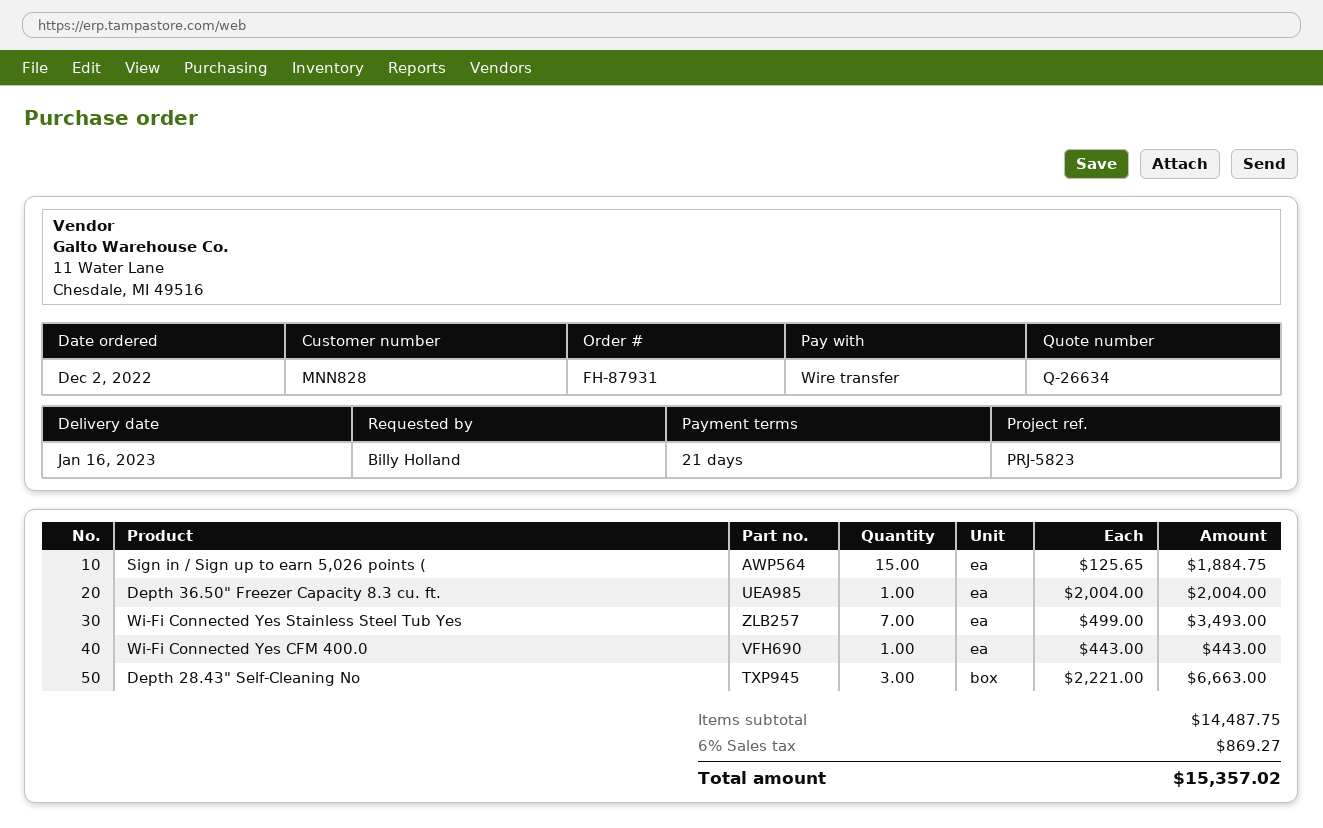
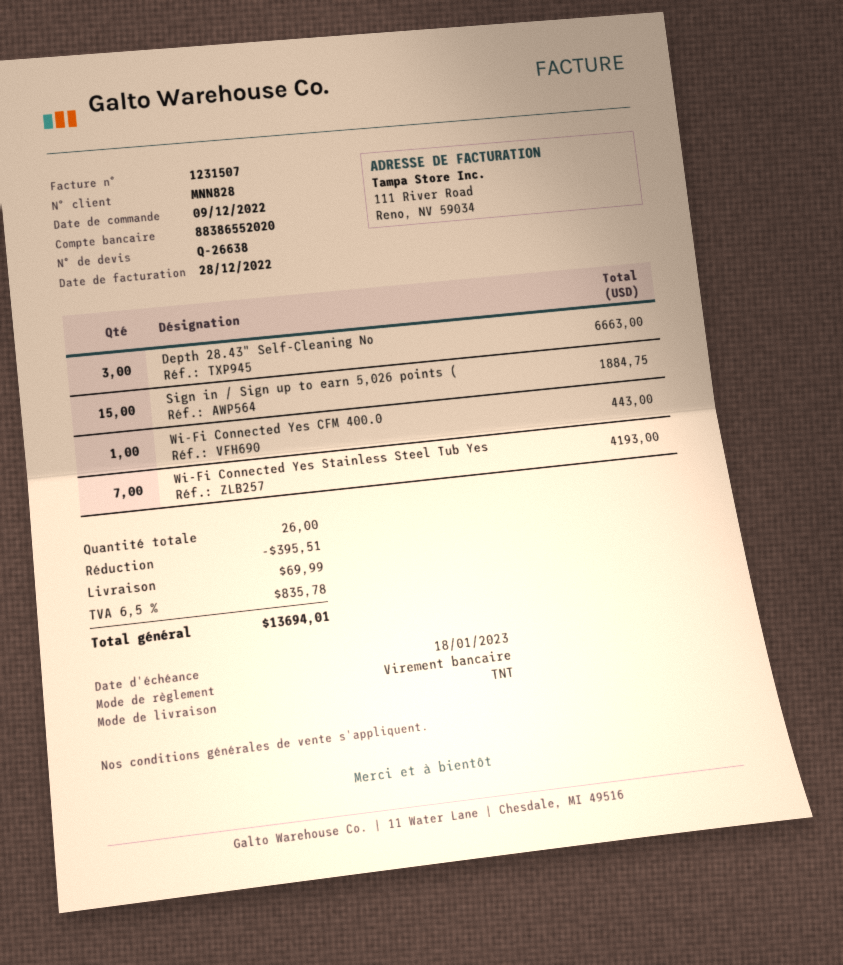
quote number: Q-26634 -> Q-26638
order date: 2022-12-02 -> 2022-12-09
Depth 36.50" Freezer Capacity 8.3 cu. ft.: 1 for 2004.00 -> none
Wi-Fi Connected Yes Stainless Steel Tub Yes: 7 for 3493.00 -> 7 for 4193.00
discount: none -> 395.51
shipping: none -> 69.99
tax: 6% = 869.27 -> 6.5% = 835.78
total: 15357.02 -> 13694.01

